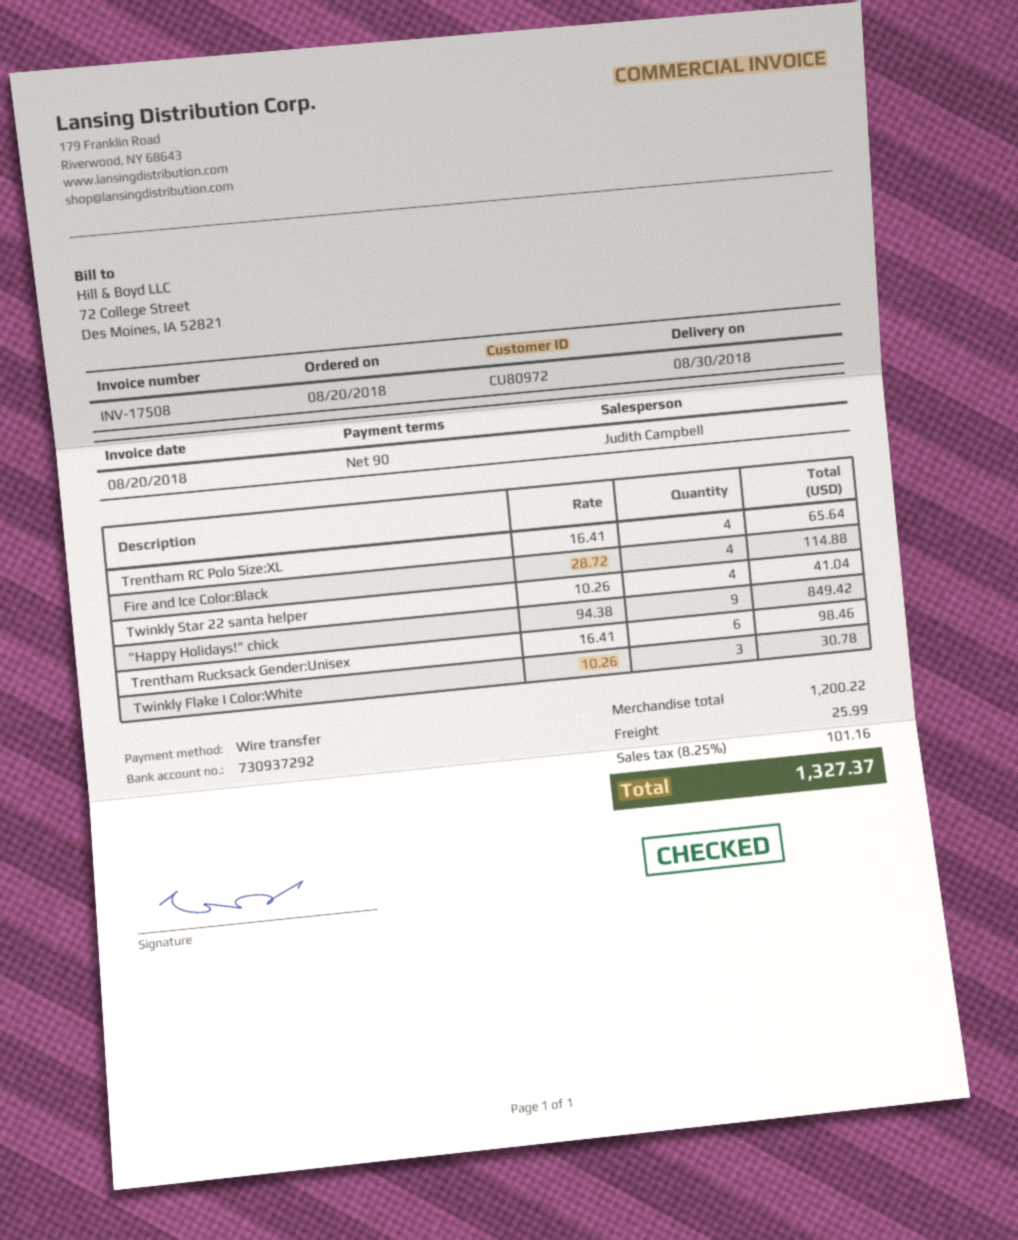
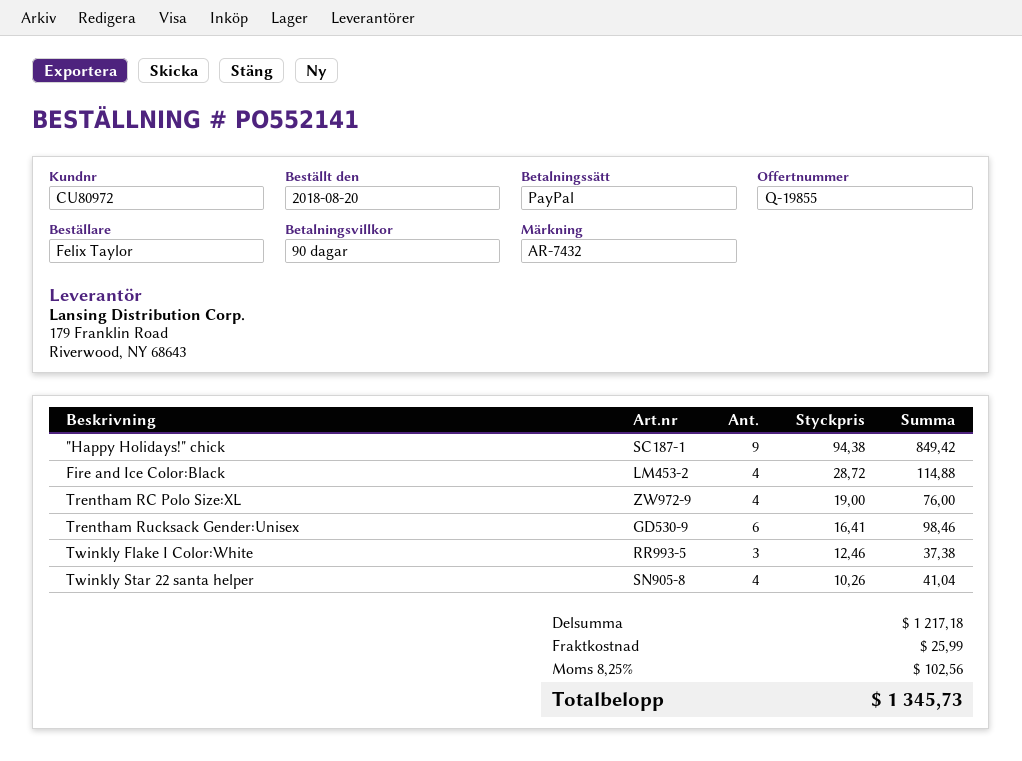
payment method: bank transfer -> PayPal
Trentham RC Polo Size:XL: 4 x 16.41 = 65.64 -> 4 x 19.00 = 76.00
Twinkly Flake I Color:White: 3 x 10.26 = 30.78 -> 3 x 12.46 = 37.38
subtotal: 1200.22 -> 1217.18
tax: 8.25% = 101.16 -> 8.25% = 102.56
total: 1327.37 -> 1345.73

